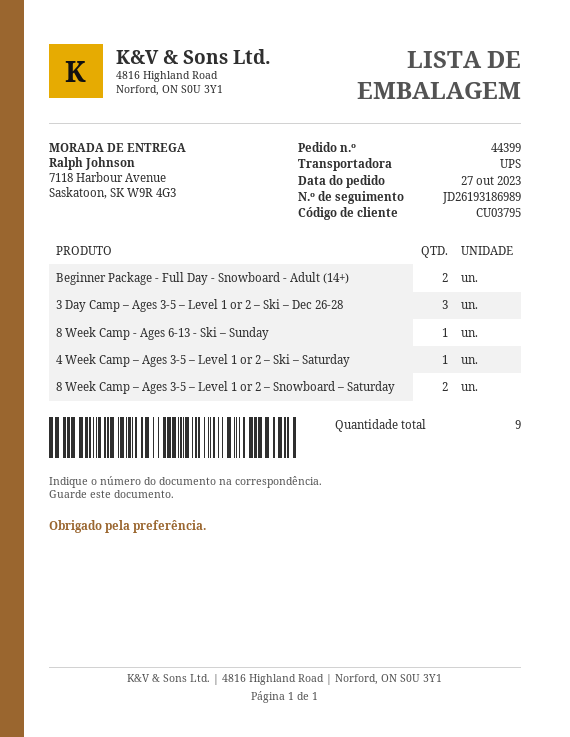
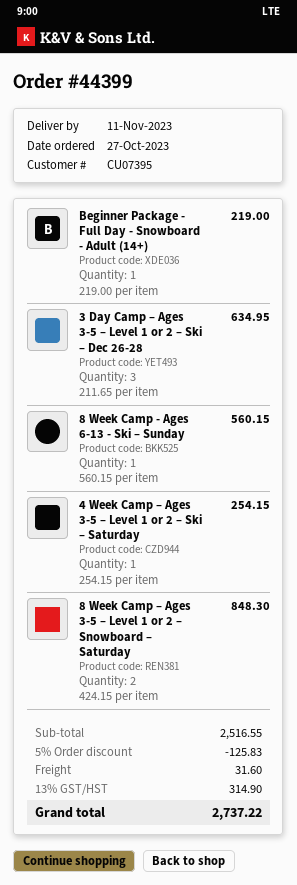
customer number: CU03795 -> CU07395
Beginner Package - Full Day - Snowboard - Adult (14+): 2 -> 1

